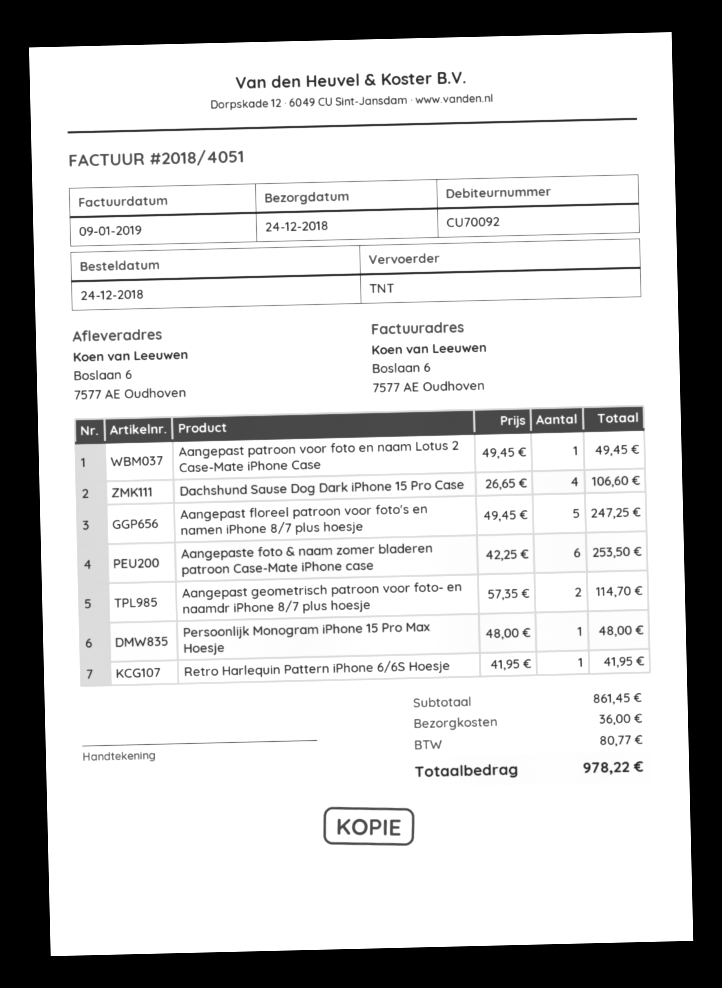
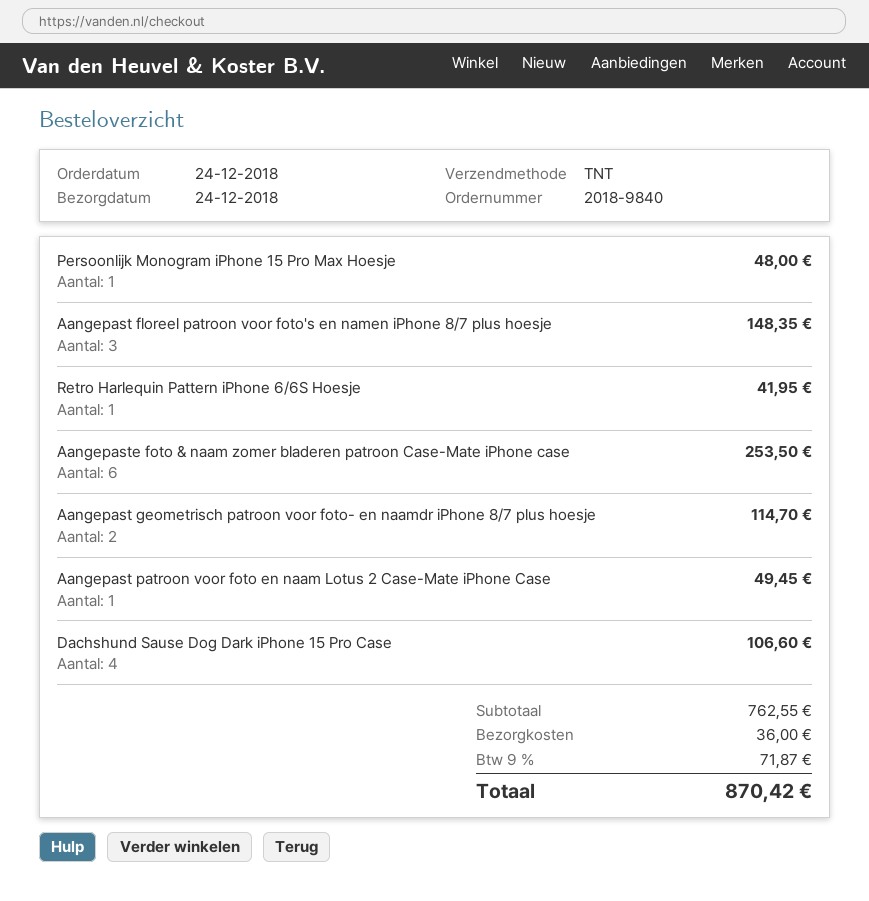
Aangepast floreel patroon voor foto's en namen iPhone 8/7 plus hoesje: 5 for 247.25 -> 3 for 148.35
subtotal: 861.45 -> 762.55
tax: 80.77 -> 71.87
total: 978.22 -> 870.42

